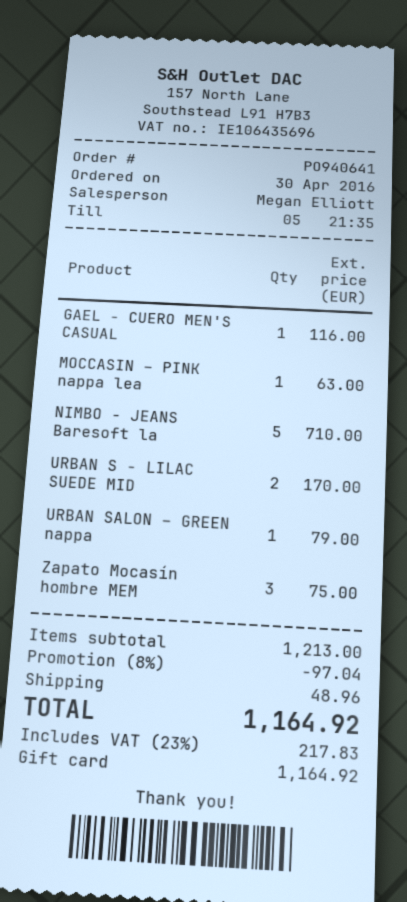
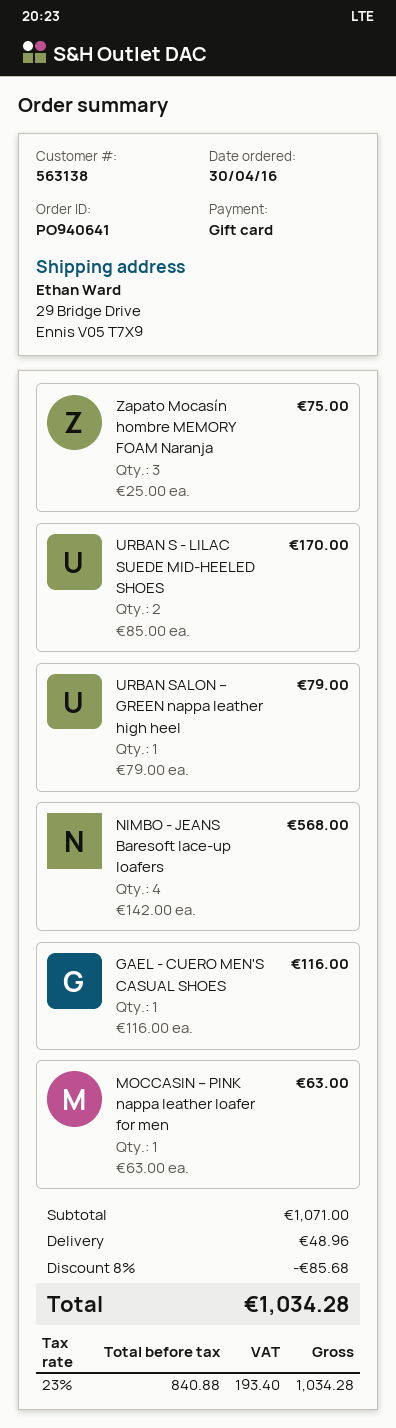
NIMBO - JEANS Baresoft la: 5 for 710.00 -> 4 for 568.00
subtotal: 1213.00 -> 1071.00
discount: 8% = 97.04 -> 8% = 85.68
tax: 23% = 217.83 -> 23% = 193.40
total: 1164.92 -> 1034.28

